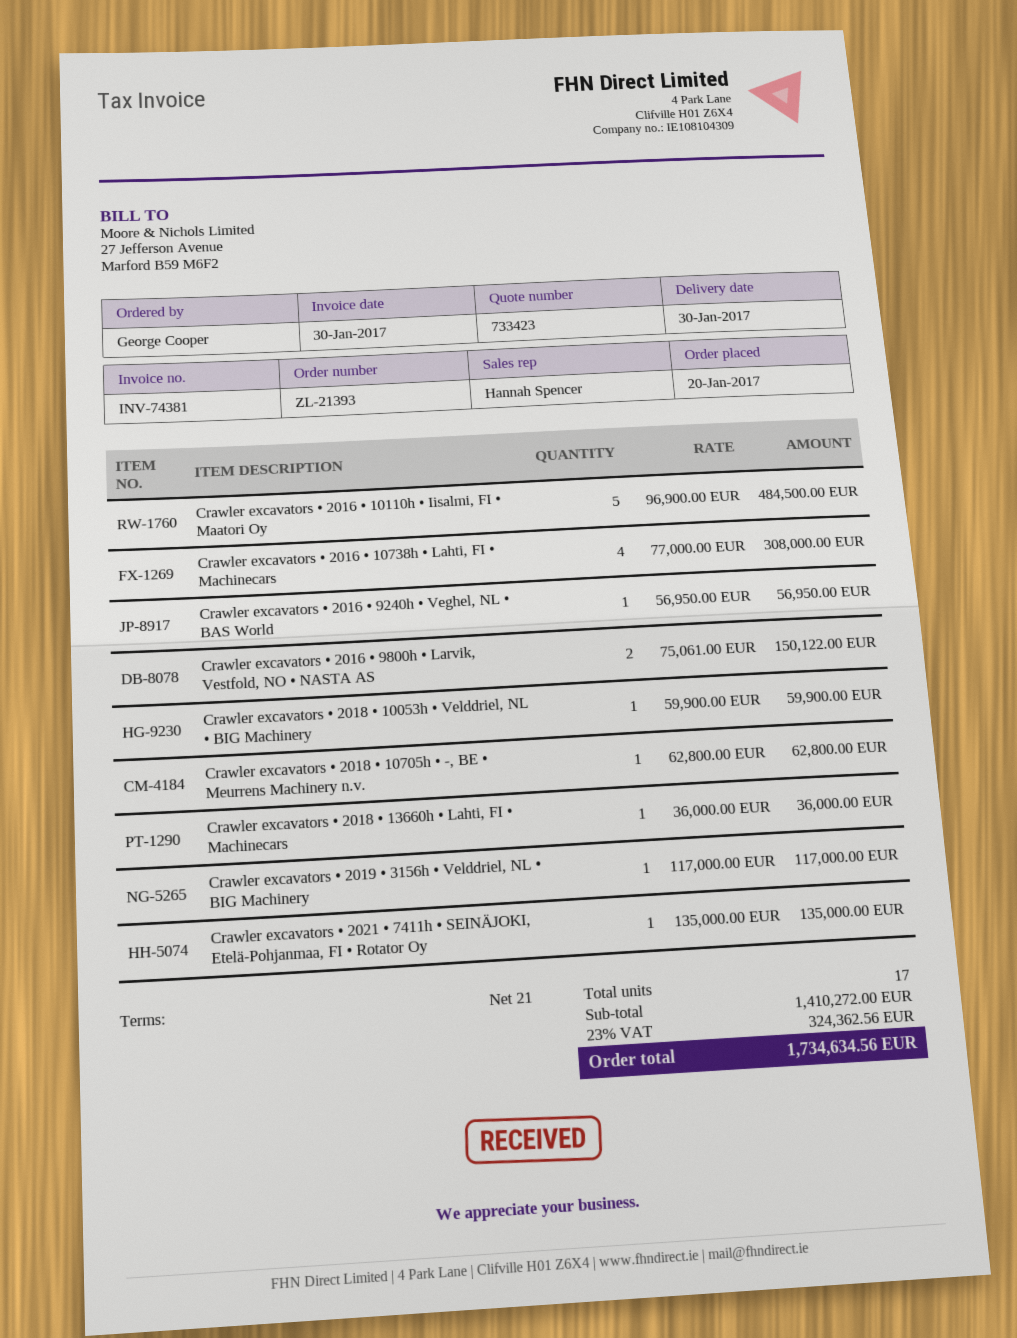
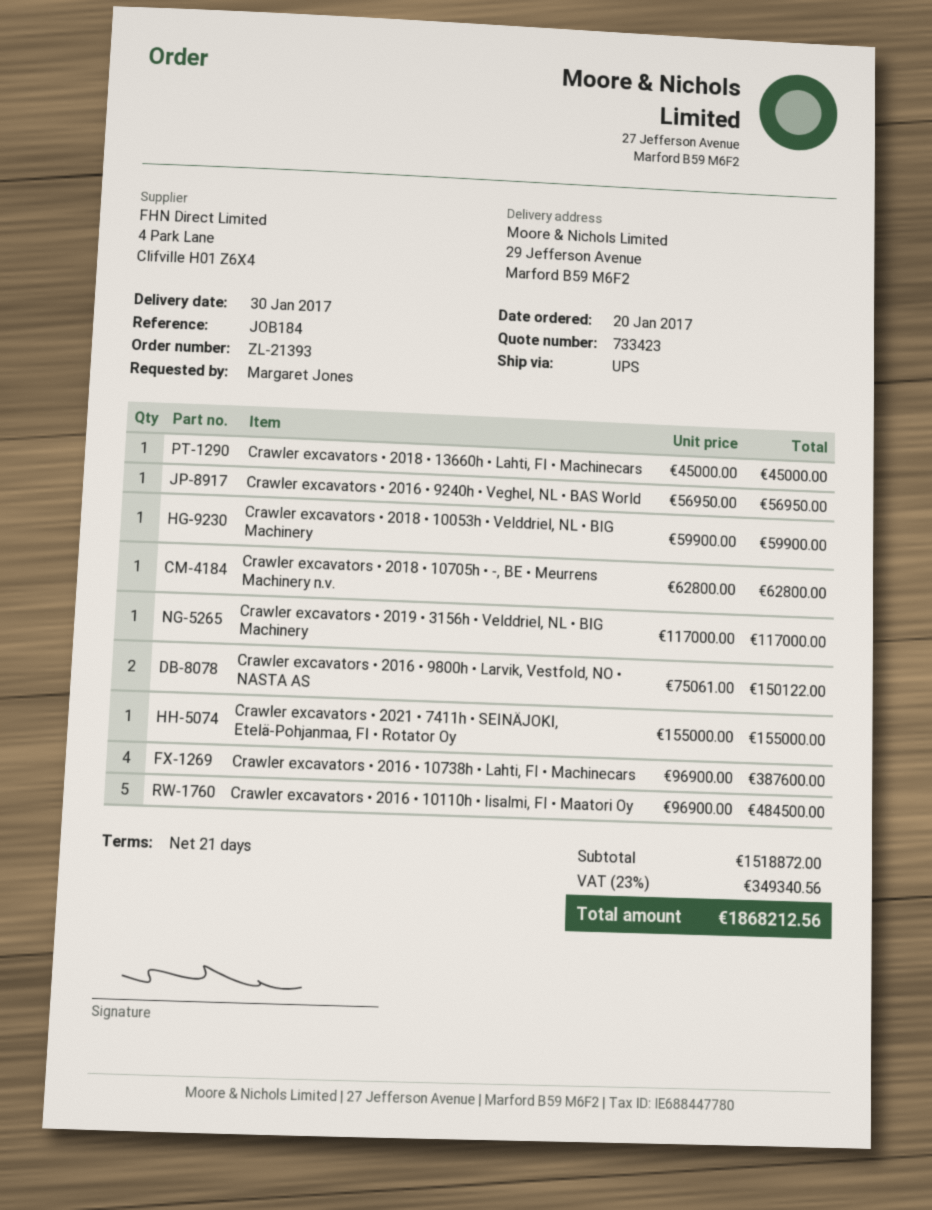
ordered by: George Cooper -> Margaret Jones
Crawler excavators • 2016 • 10738h • Lahti, FI • Machinecars: 4 x 77000.00 = 308000.00 -> 4 x 96900.00 = 387600.00
Crawler excavators • 2018 • 13660h • Lahti, FI • Machinecars: 1 x 36000.00 = 36000.00 -> 1 x 45000.00 = 45000.00
Crawler excavators • 2021 • 7411h • SEINÄJOKI, Etelä-Pohjanmaa, FI • Rotator Oy: 1 x 135000.00 = 135000.00 -> 1 x 155000.00 = 155000.00
subtotal: 1410272.00 -> 1518872.00
tax: 23% = 324362.56 -> 23% = 349340.56
total: 1734634.56 -> 1868212.56

